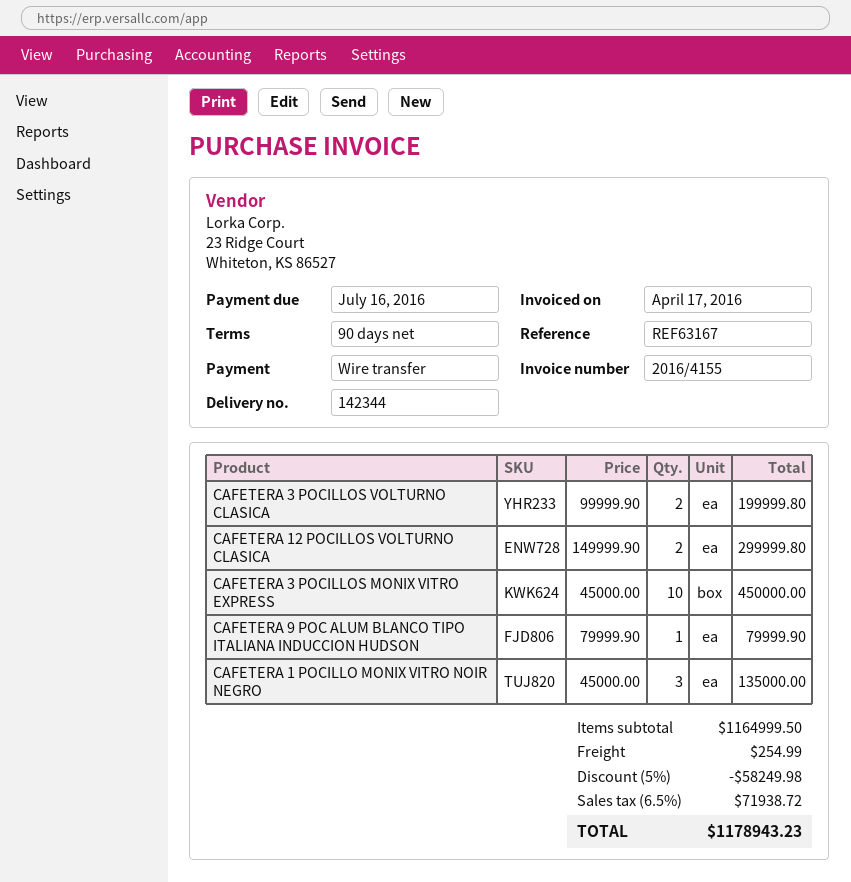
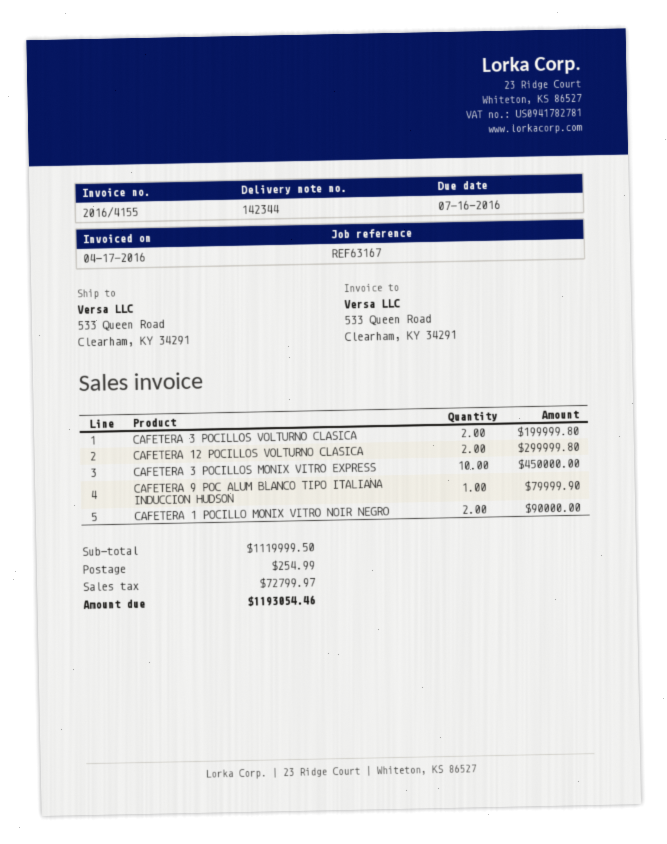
CAFETERA 1 POCILLO MONIX VITRO NOIR NEGRO: 3 for 135000.00 -> 2 for 90000.00
subtotal: 1164999.50 -> 1119999.50
discount: 5% = 58249.98 -> none
tax: 71938.72 -> 72799.97
total: 1178943.23 -> 1193054.46

